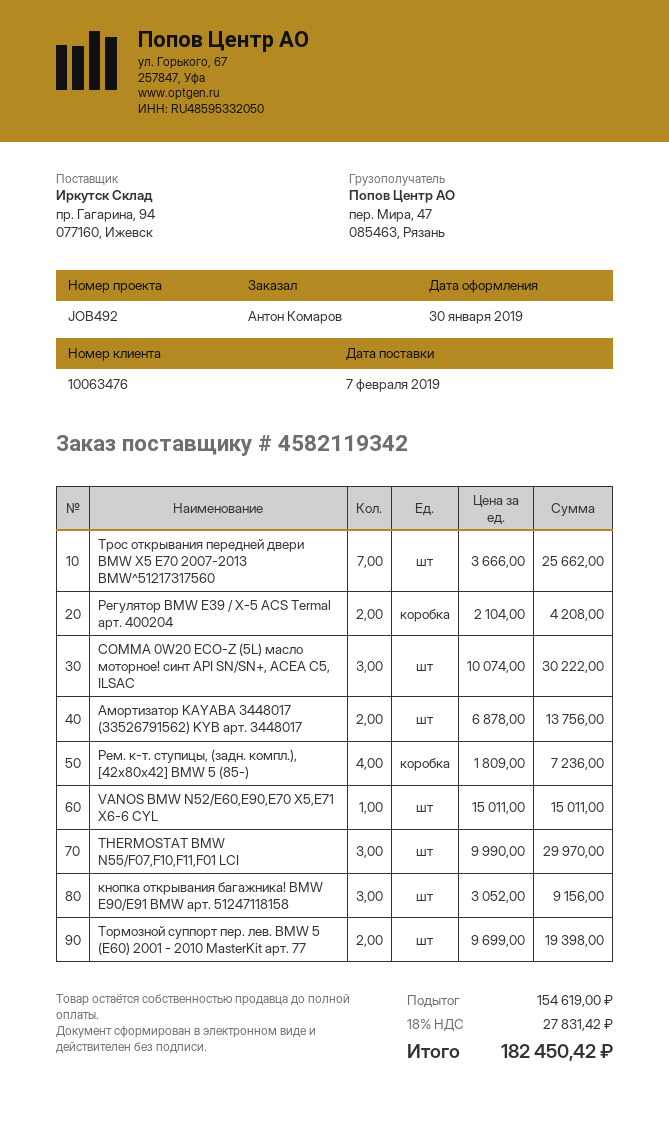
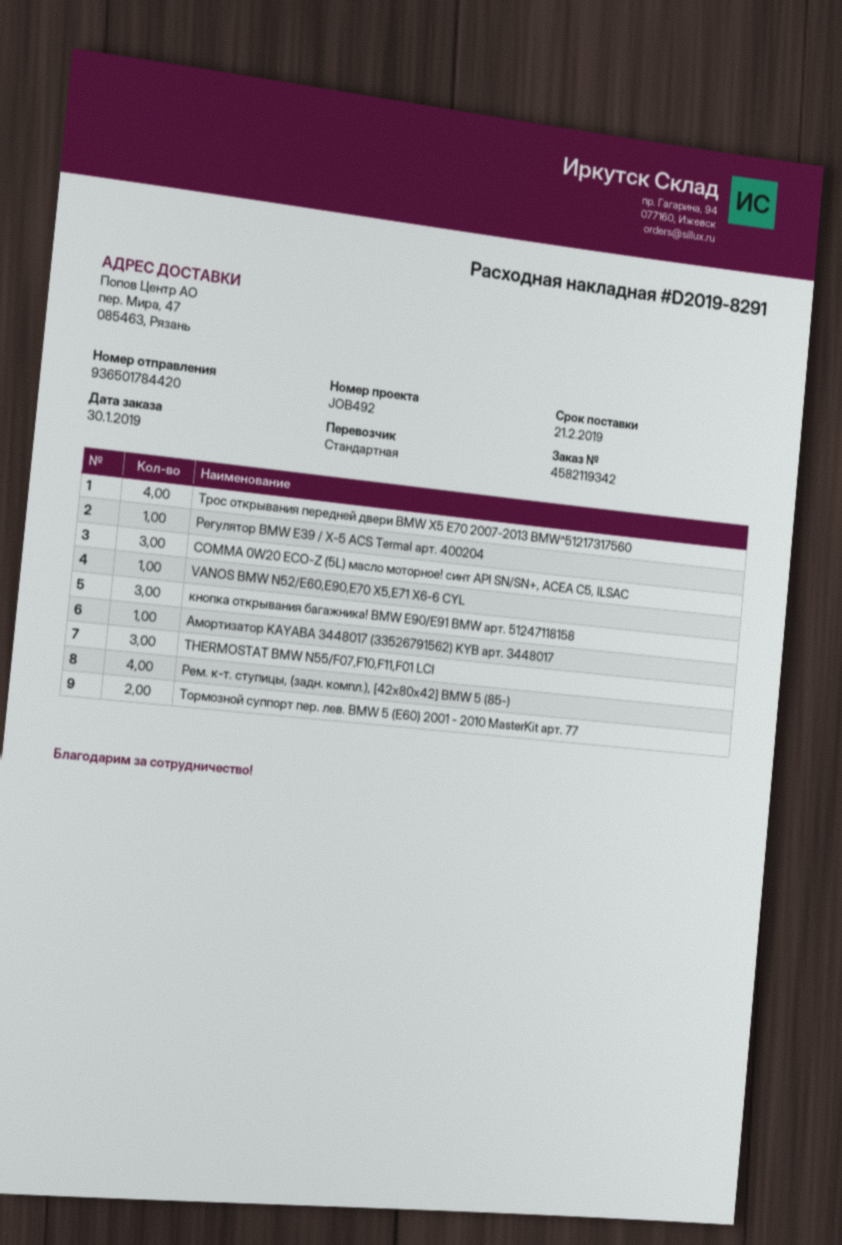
delivery date: 2019-02-07 -> 2019-02-21
Трос открывания передней двери BMW X5 E70 2007-2013 BMW^51217317560: 7 -> 4
Регулятор BMW E39 / X-5 ACS Termal арт. 400204: 2 -> 1
Амортизатор KAYABA 3448017 (33526791562) KYB арт. 3448017: 2 -> 1

